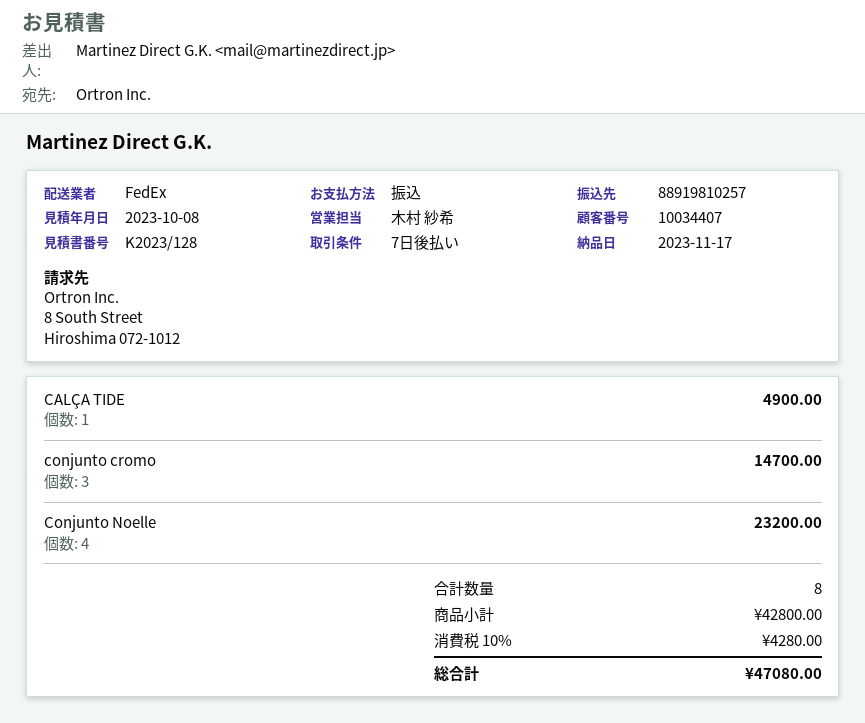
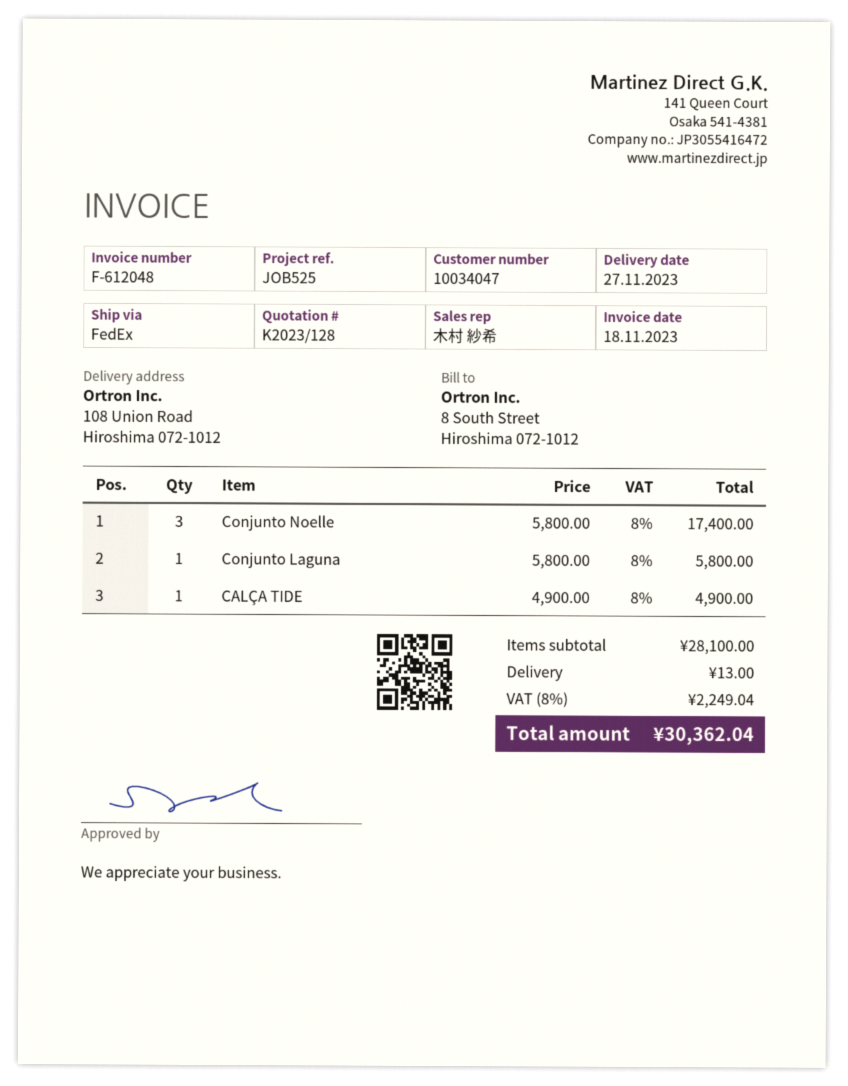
delivery date: 2023-11-17 -> 2023-11-27
customer number: 10034407 -> 10034047
conjunto cromo: 3 for 14700.00 -> none
Conjunto Noelle: 4 for 23200.00 -> 3 for 17400.00
Conjunto Laguna: none -> 1 for 5800.00
subtotal: 42800.00 -> 28100.00
shipping: none -> 13.00
tax: 10% = 4280.00 -> 8% = 2249.04
total: 47080.00 -> 30362.04

